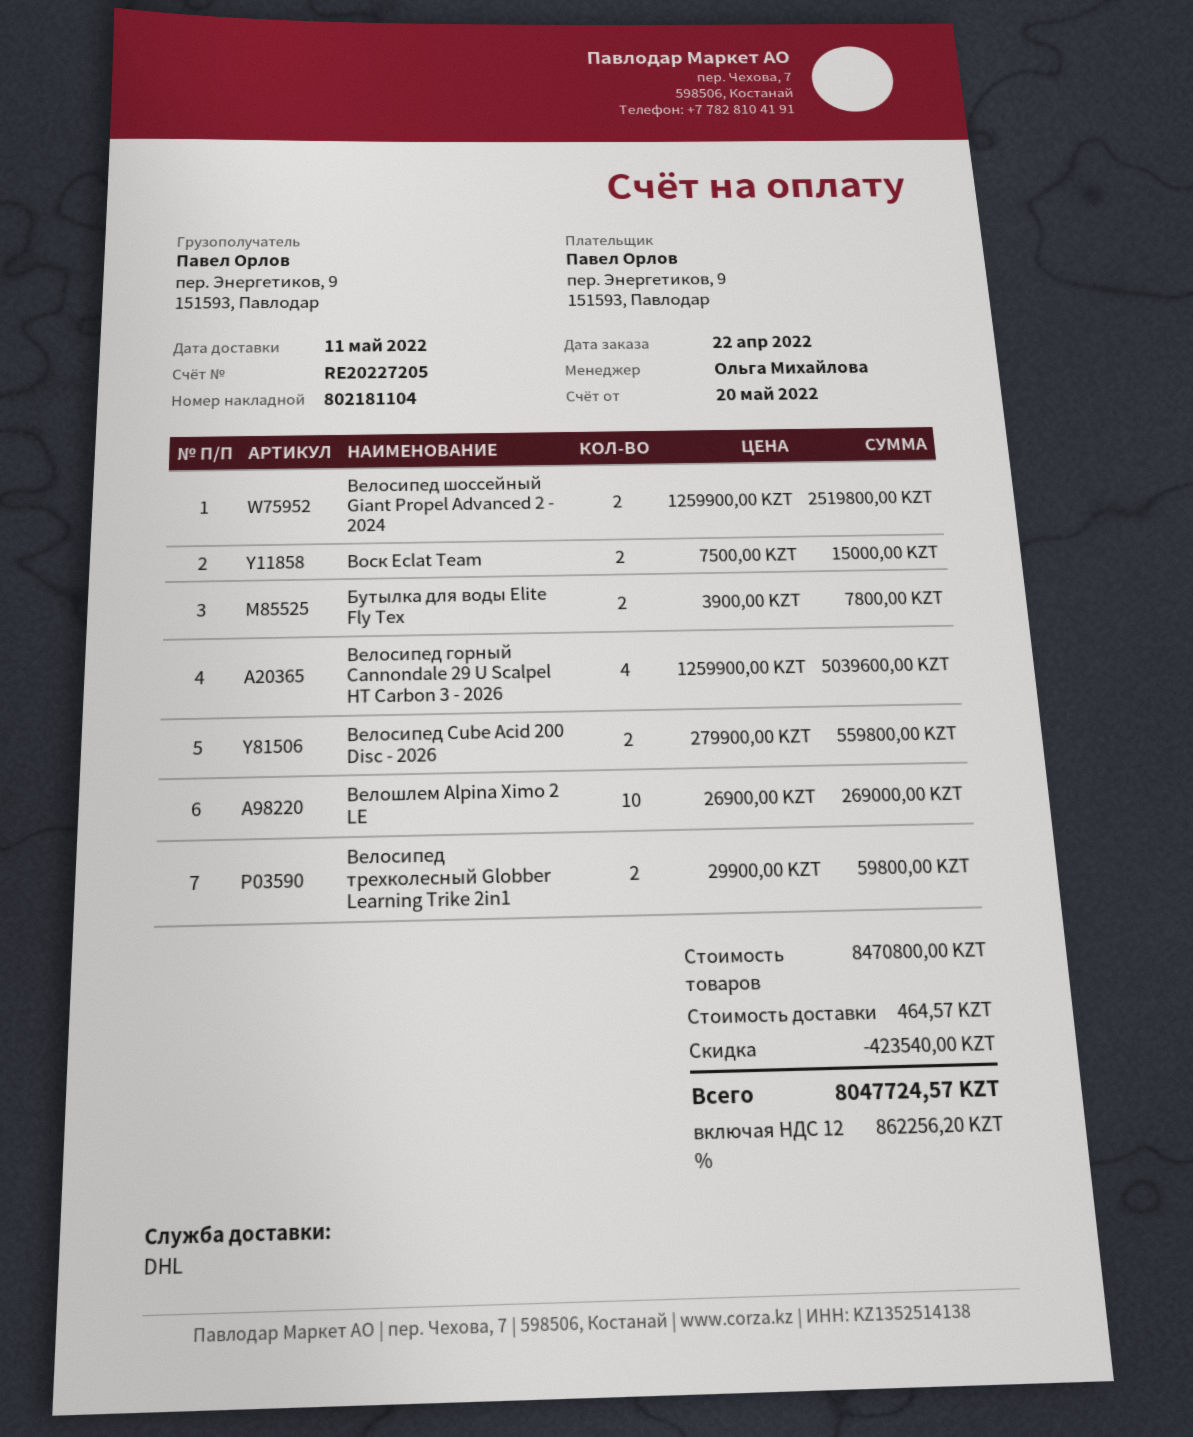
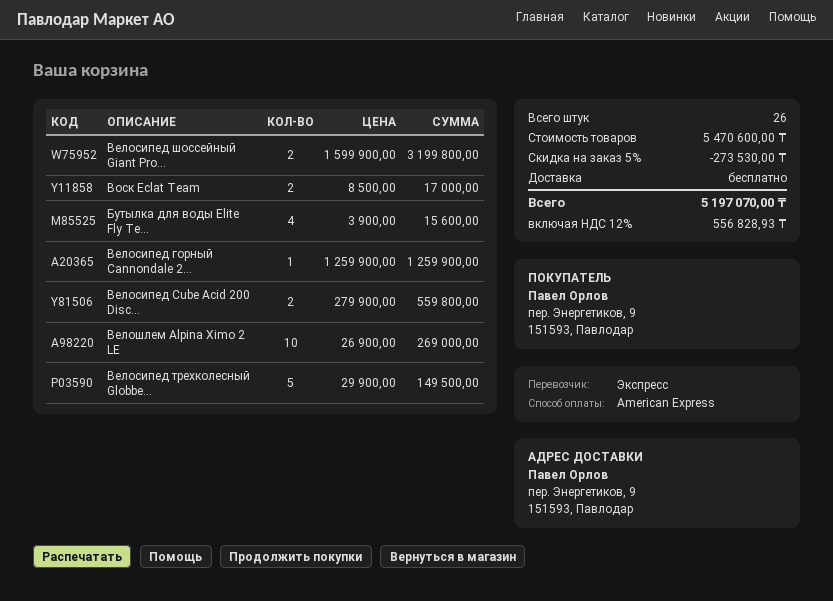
shipping method: DHL -> express
Велосипед шоссейный Giant Propel Advanced 2 - 2024: 2 x 1259900.00 = 2519800.00 -> 2 x 1599900.00 = 3199800.00
Воск Eclat Team: 2 x 7500.00 = 15000.00 -> 2 x 8500.00 = 17000.00
Бутылка для воды Elite Fly Tex: 2 x 3900.00 = 7800.00 -> 4 x 3900.00 = 15600.00
Велосипед горный Cannondale 29 U Scalpel HT Carbon 3 - 2026: 4 x 1259900.00 = 5039600.00 -> 1 x 1259900.00 = 1259900.00
Велосипед трехколесный Globber Learning Trike 2in1: 2 x 29900.00 = 59800.00 -> 5 x 29900.00 = 149500.00
subtotal: 8470800.00 -> 5470600.00
discount: 423540.00 -> 273530.00
shipping: 464.57 -> 0.00
tax: 12% = 862256.20 -> 12% = 556828.93
total: 8047724.57 -> 5197070.00

